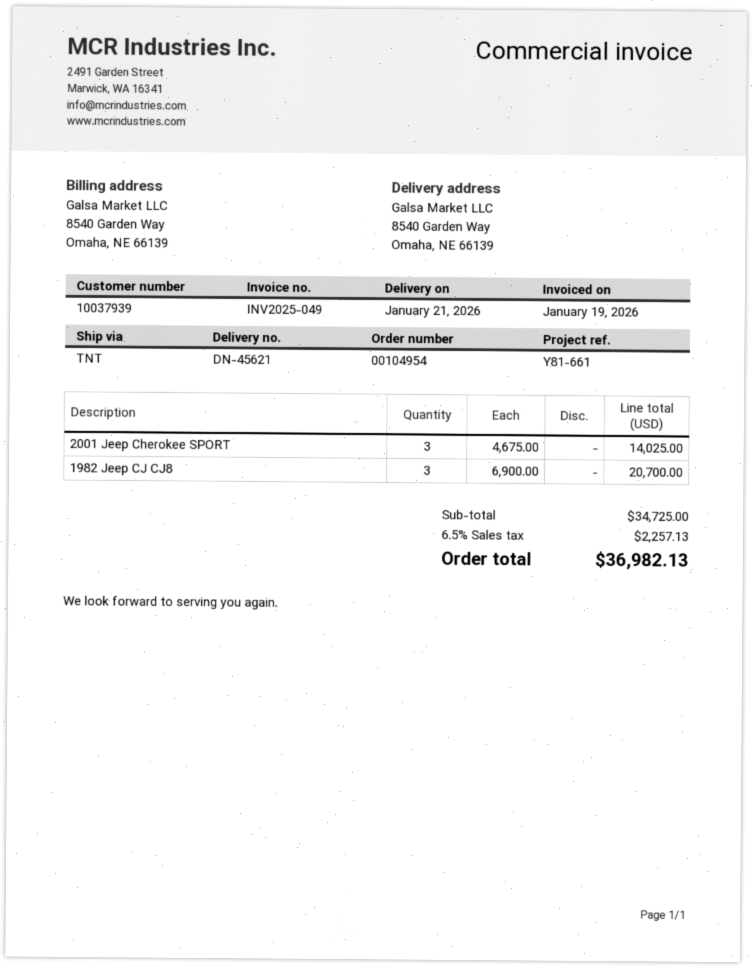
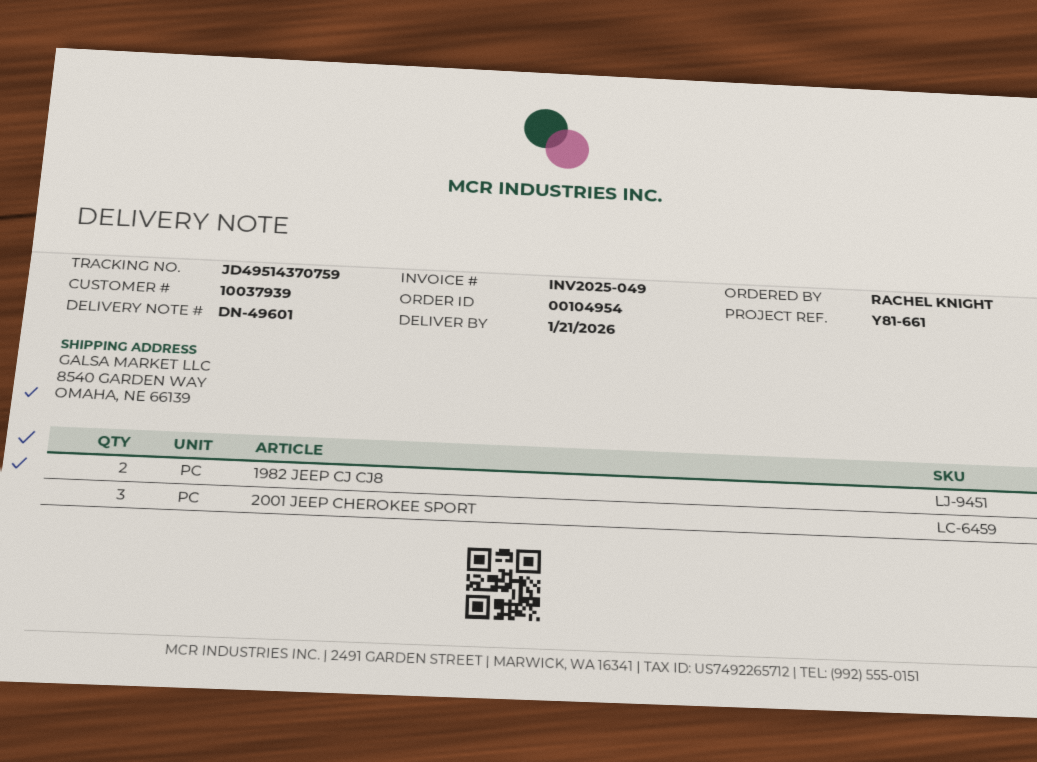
delivery note number: DN-45621 -> DN-49601
1982 Jeep CJ CJ8: 3 -> 2

